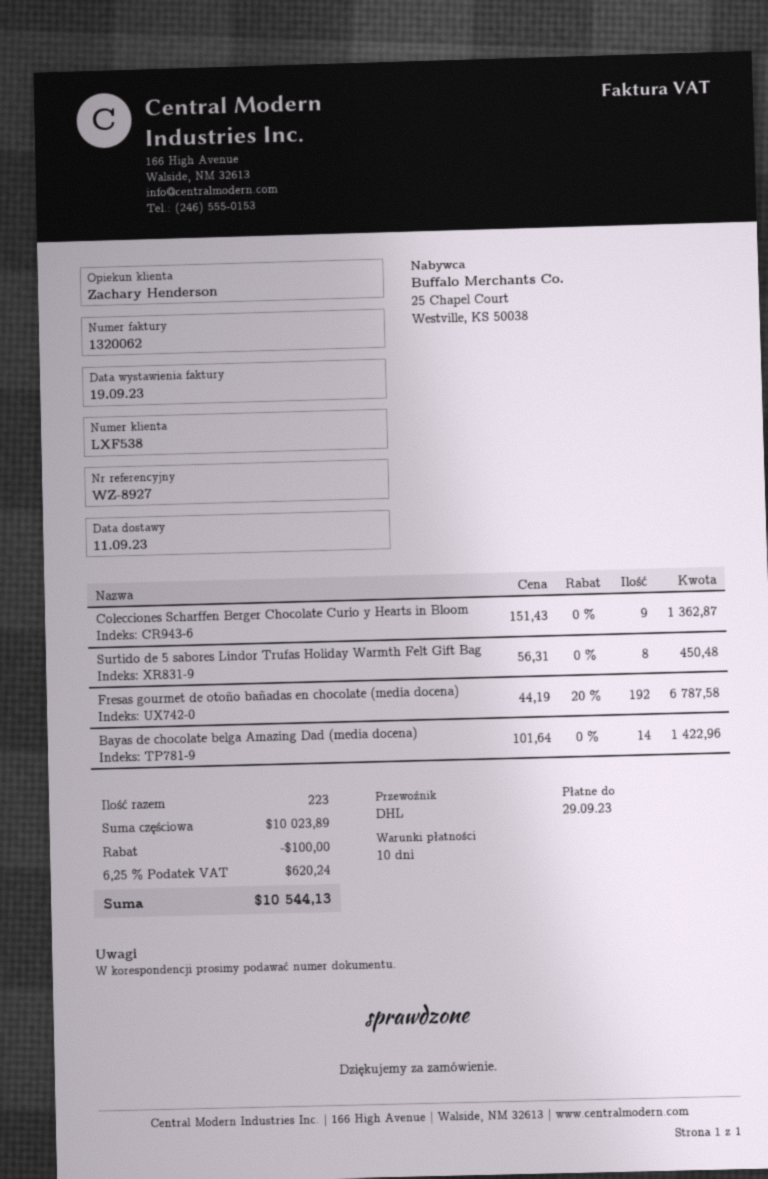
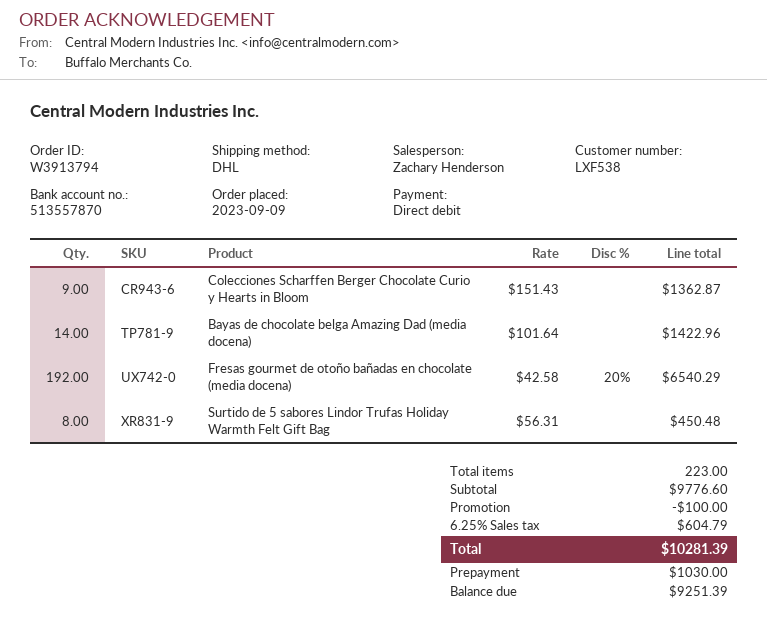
Fresas gourmet de otoño bañadas en chocolate (media docena): 192 x 44.19 - 20% = 6787.58 -> 192 x 42.58 - 20% = 6540.29
subtotal: 10023.89 -> 9776.60
tax: 6.25% = 620.24 -> 6.25% = 604.79
total: 10544.13 -> 10281.39

